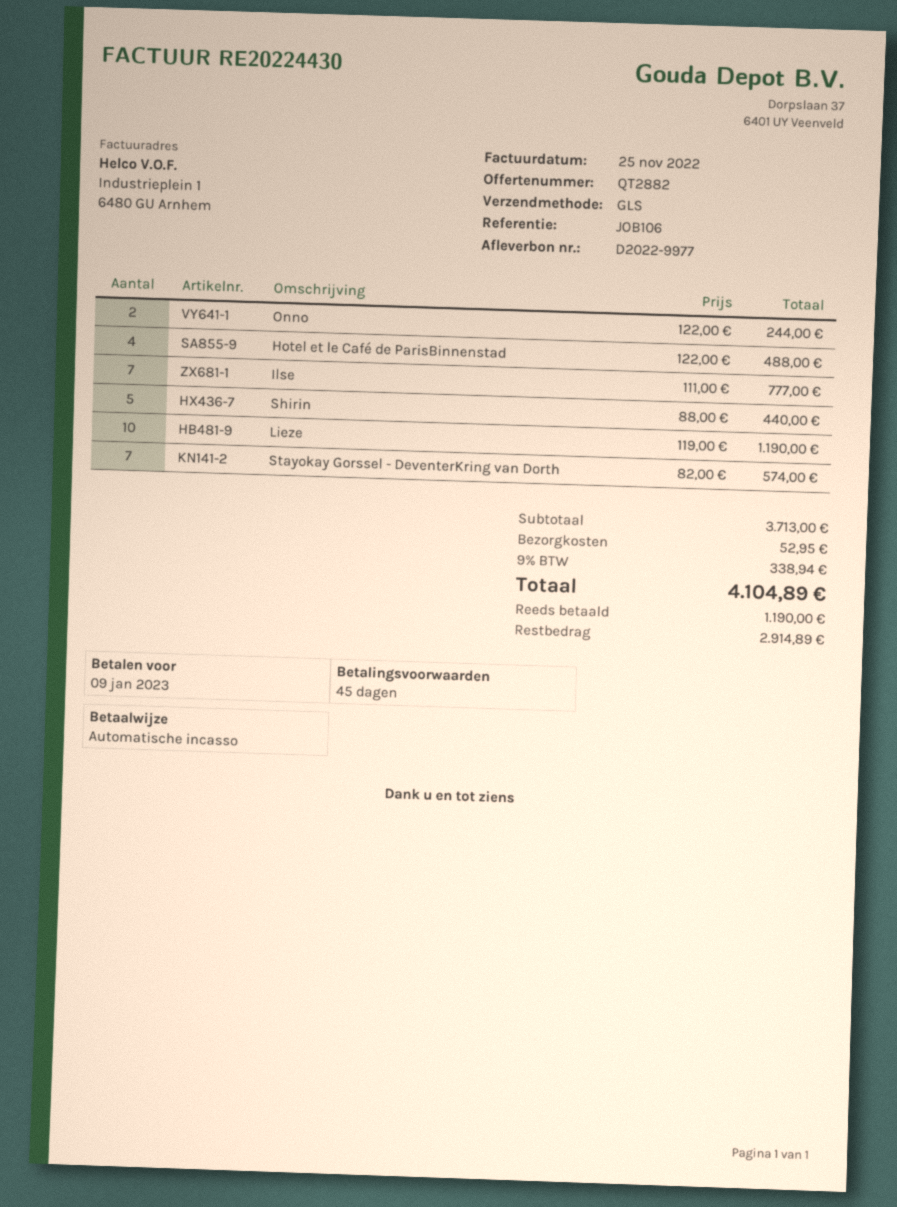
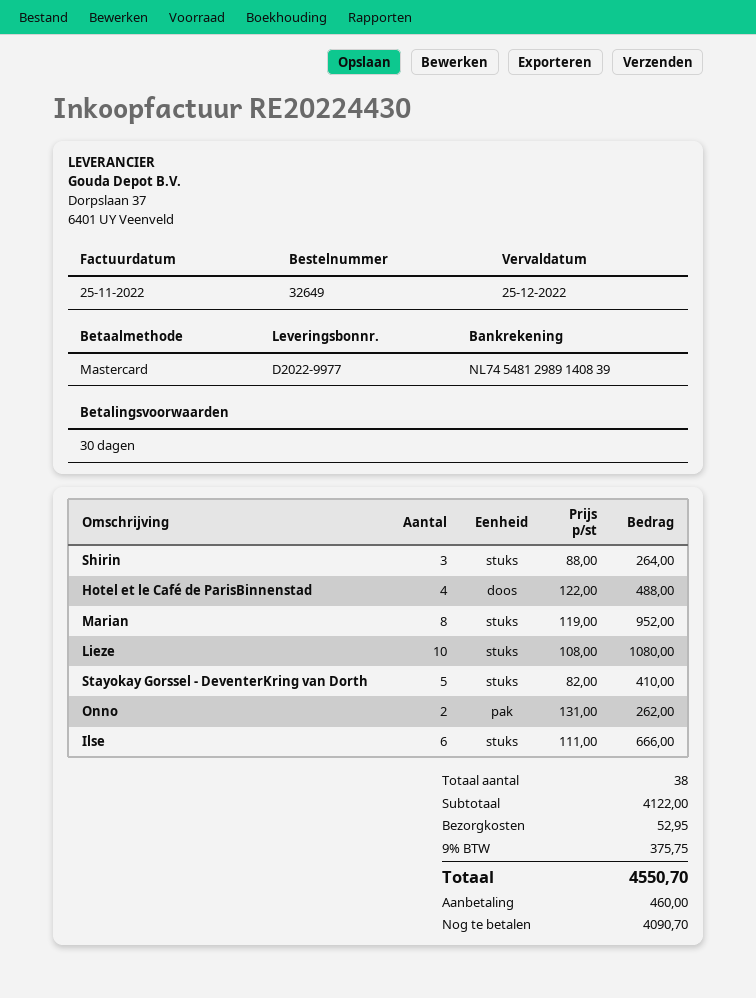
payment terms: 45 days -> 30 days
due date: 2023-01-09 -> 2022-12-25
payment method: direct debit -> Mastercard
Onno: 2 x 122.00 = 244.00 -> 2 x 131.00 = 262.00
Ilse: 7 x 111.00 = 777.00 -> 6 x 111.00 = 666.00
Shirin: 5 x 88.00 = 440.00 -> 3 x 88.00 = 264.00
Lieze: 10 x 119.00 = 1190.00 -> 10 x 108.00 = 1080.00
Stayokay Gorssel - DeventerKring van Dorth: 7 x 82.00 = 574.00 -> 5 x 82.00 = 410.00
Marian: none -> 8 x 119.00 = 952.00
subtotal: 3713.00 -> 4122.00
tax: 9% = 338.94 -> 9% = 375.75
total: 4104.89 -> 4550.70
deposit: 1190.00 -> 460.00
balance: 2914.89 -> 4090.70

